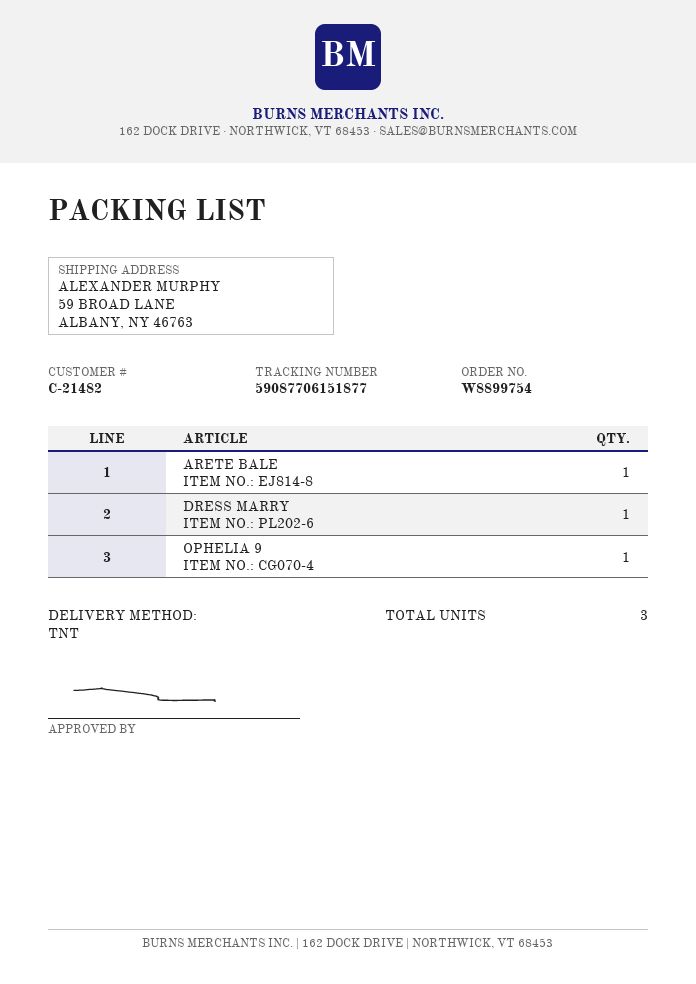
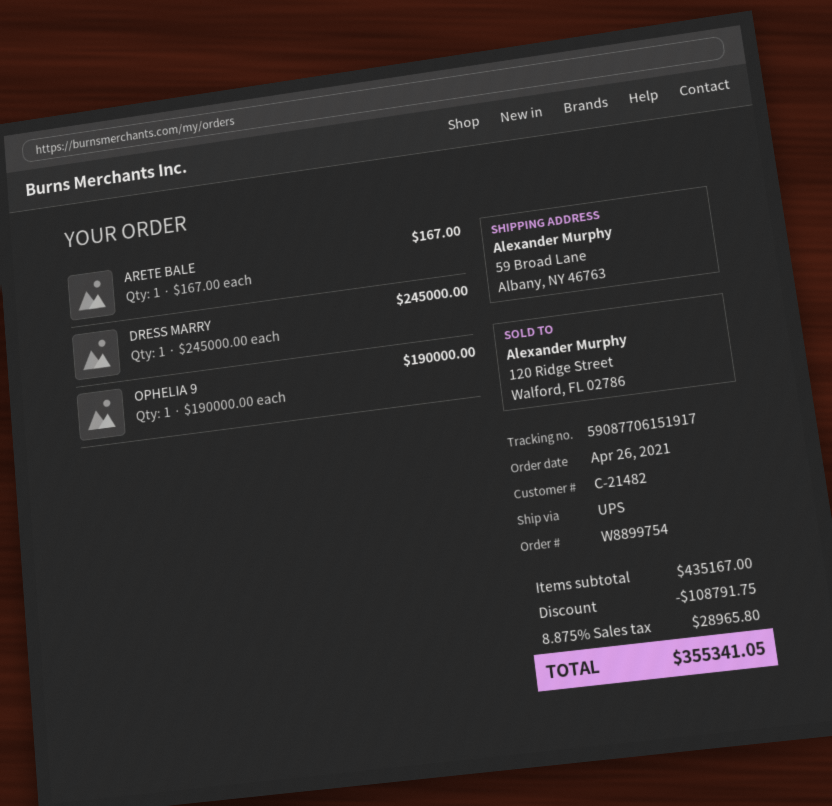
shipping method: TNT -> UPS
tracking number: 59087706151877 -> 59087706151917

